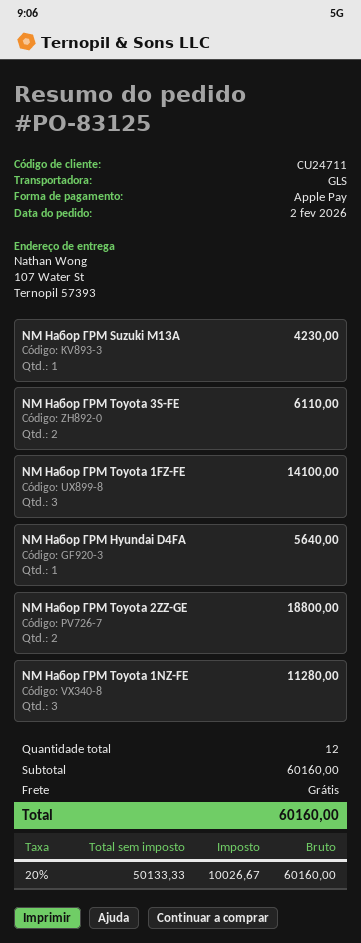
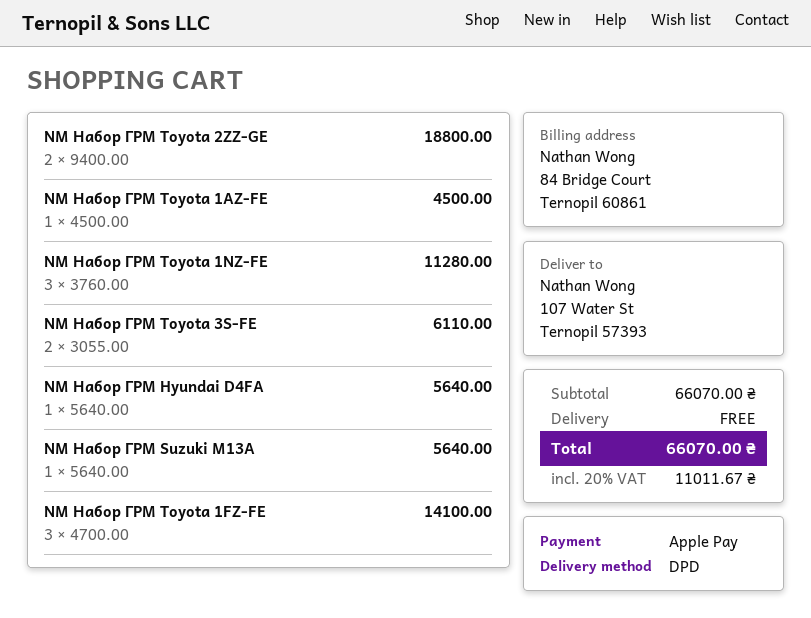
shipping method: GLS -> DPD
NM Набор ГРМ Suzuki M13A: 1 for 4230.00 -> 1 for 5640.00
NM Набор ГРМ Toyota 1AZ-FE: none -> 1 for 4500.00
subtotal: 60160.00 -> 66070.00
tax: 20% = 10026.67 -> 20% = 11011.67
total: 60160.00 -> 66070.00

